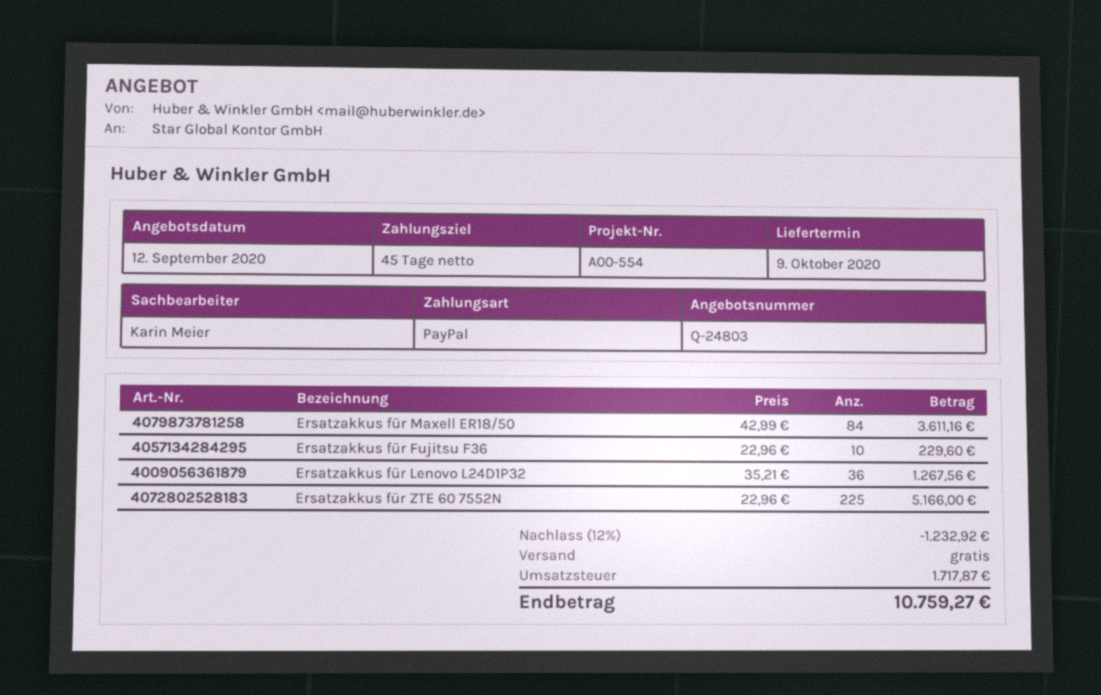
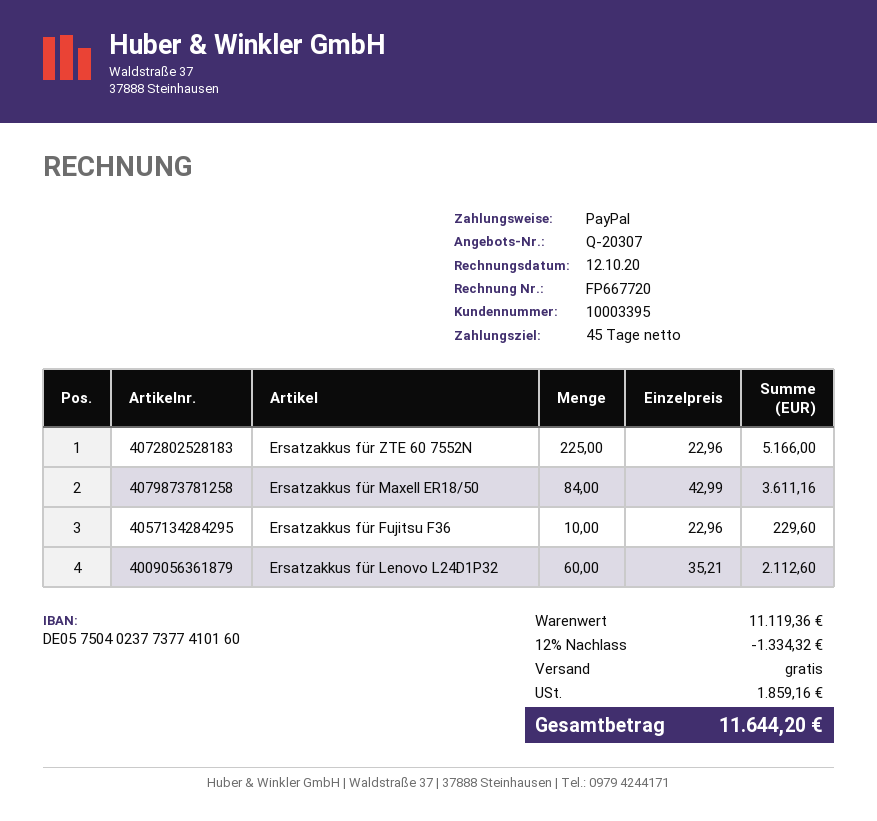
quote number: Q-24803 -> Q-20307
Ersatzakkus für Lenovo L24D1P32: 36 x 35.21 = 1267.56 -> 60 x 35.21 = 2112.60
discount: 12% = 1232.92 -> 12% = 1334.32
tax: 1717.87 -> 1859.16
total: 10759.27 -> 11644.20

